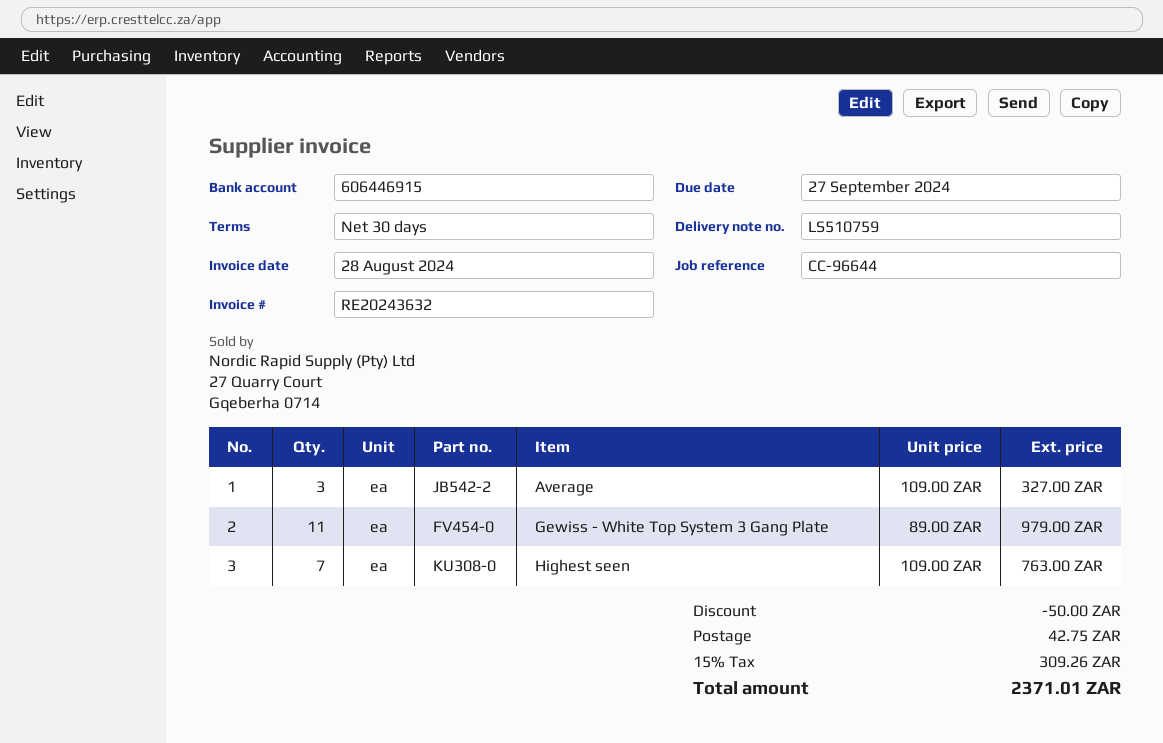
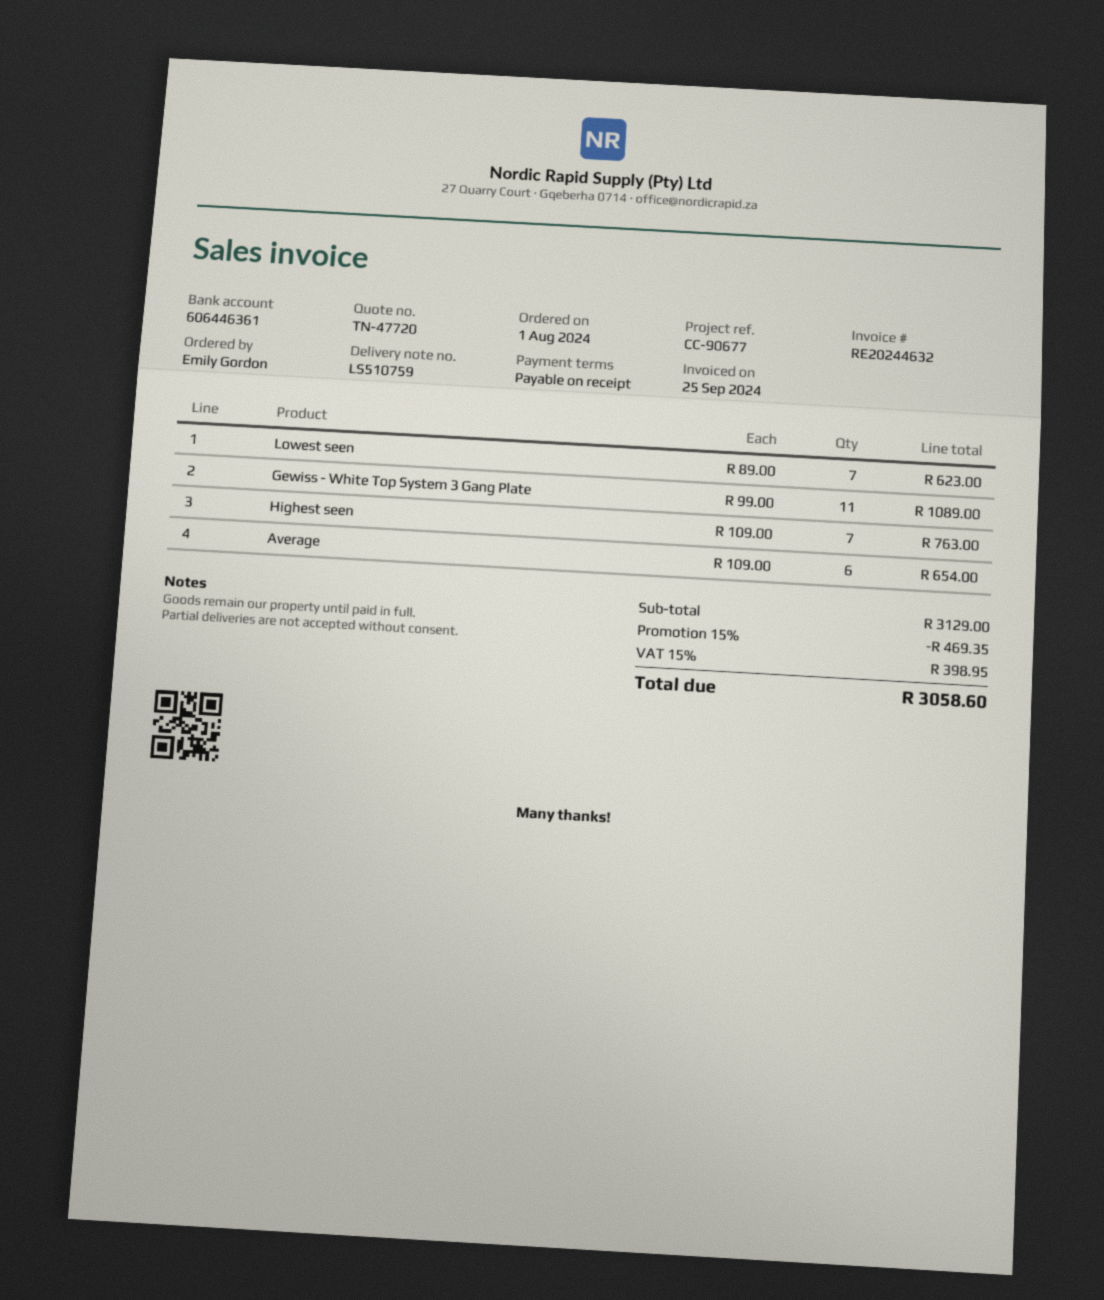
invoice number: RE20243632 -> RE20244632
invoice date: 2024-08-28 -> 2024-09-25
payment terms: 30 days -> on receipt
reference: CC-96644 -> CC-90677
bank account: 606446915 -> 606446361
Average: 3 x 109.00 = 327.00 -> 6 x 109.00 = 654.00
Gewiss - White Top System 3 Gang Plate: 11 x 89.00 = 979.00 -> 11 x 99.00 = 1089.00
Lowest seen: none -> 7 x 89.00 = 623.00
discount: 50.00 -> 469.35
shipping: 42.75 -> none
tax: 15% = 309.26 -> 15% = 398.95
total: 2371.01 -> 3058.60

